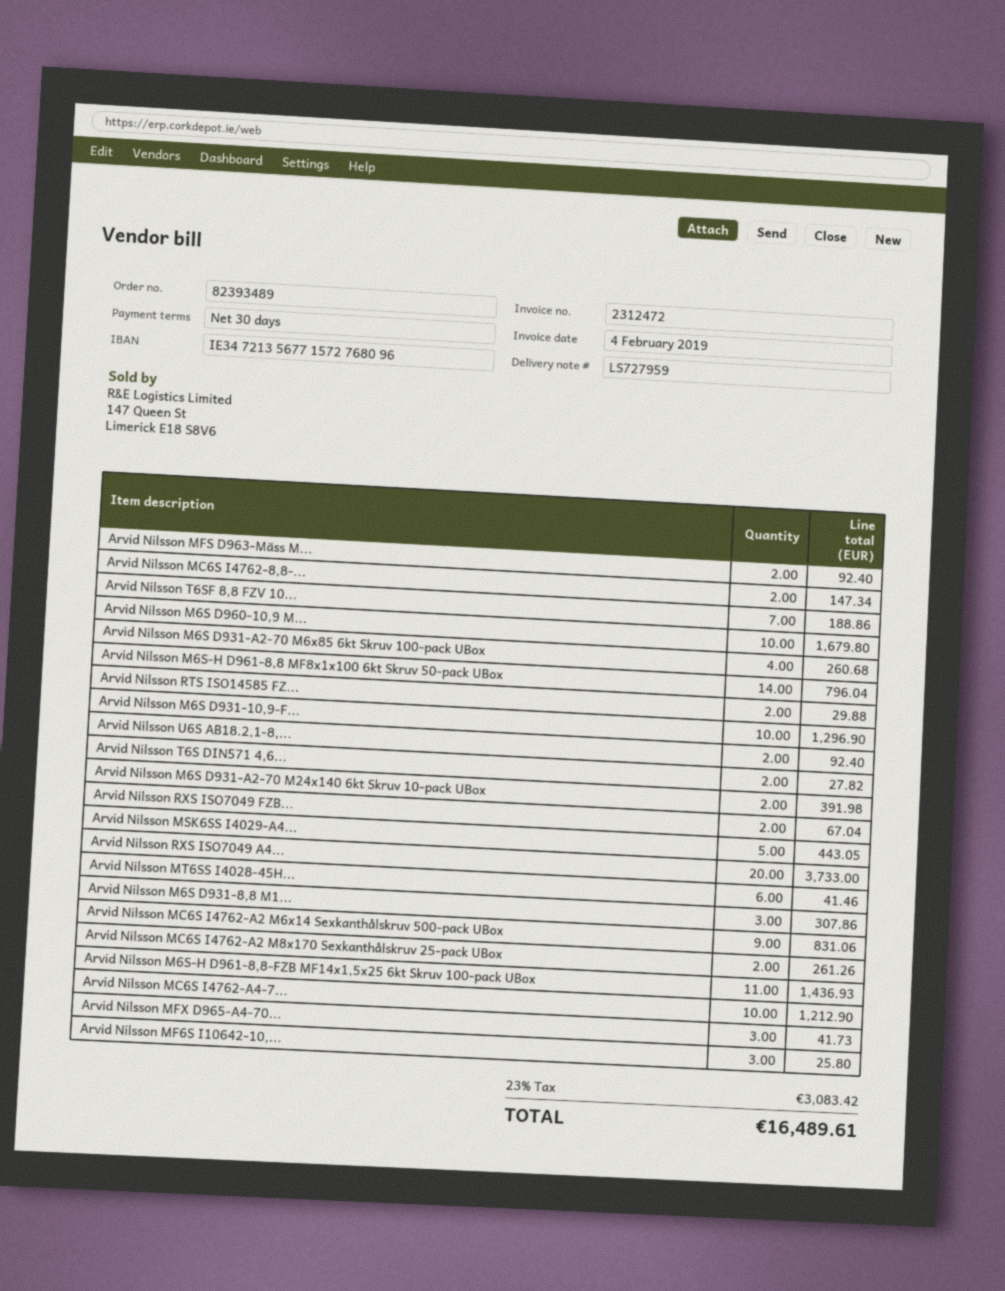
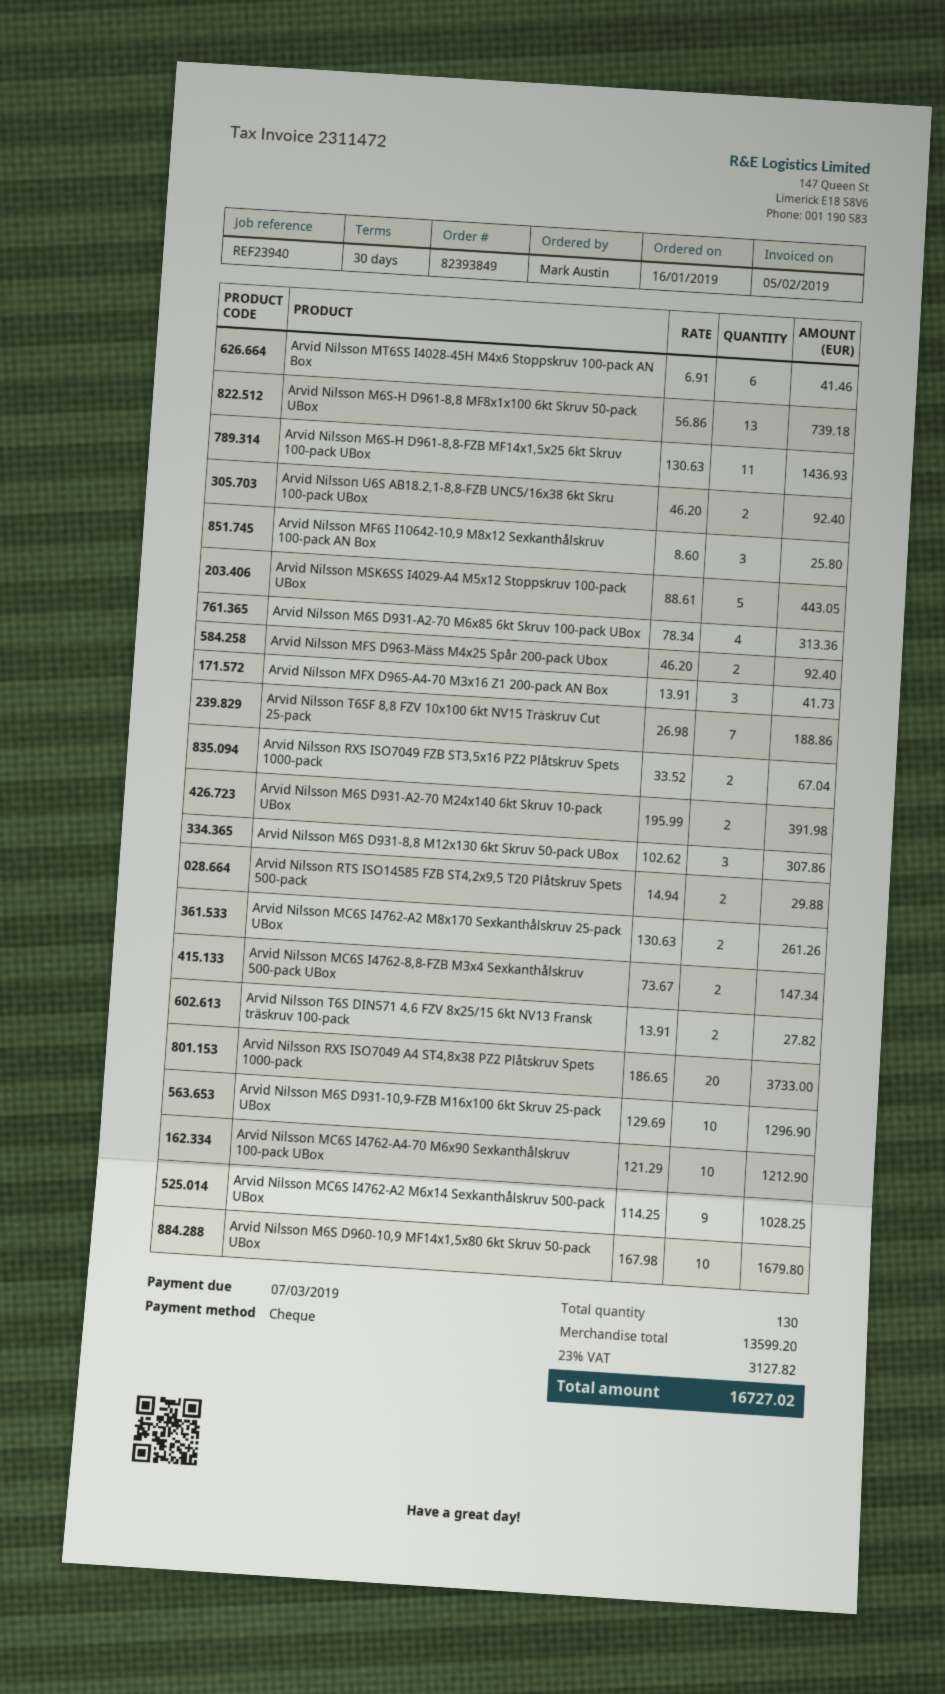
order number: 82393489 -> 82393849
invoice number: 2312472 -> 2311472
invoice date: 2019-02-04 -> 2019-02-05
Arvid Nilsson M6S D931-A2-70 M6x85 6kt Skruv 100-pack UBox: 4 for 260.68 -> 4 for 313.36
Arvid Nilsson M6S-H D961-8,8 MF8x1x100 6kt Skruv 50-pack UBox: 14 for 796.04 -> 13 for 739.18
Arvid Nilsson MC6S I4762-A2 M6x14 Sexkanthålskruv 500-pack UBox: 9 for 831.06 -> 9 for 1028.25
tax: 23% = 3083.42 -> 23% = 3127.82
total: 16489.61 -> 16727.02

